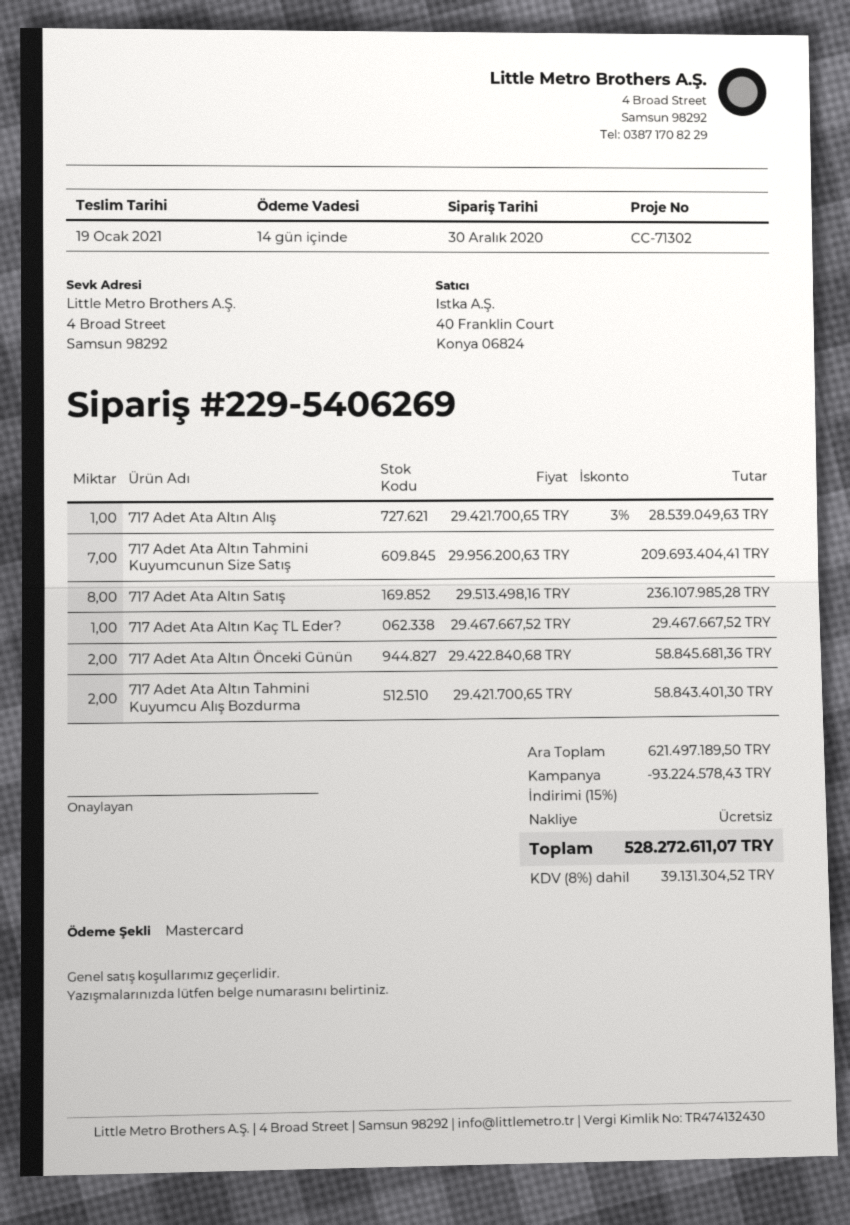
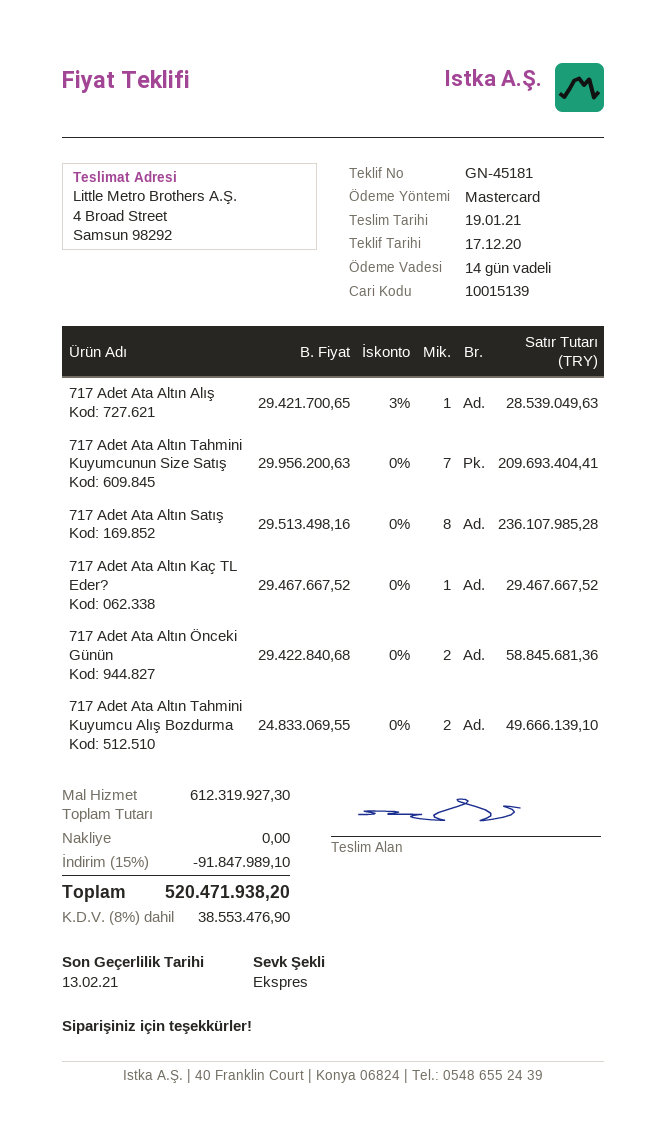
717 Adet Ata Altın Tahmini Kuyumcu Alış Bozdurma: 2 x 29421700.65 = 58843401.30 -> 2 x 24833069.55 = 49666139.10
subtotal: 621497189.50 -> 612319927.30
discount: 15% = 93224578.43 -> 15% = 91847989.10
tax: 8% = 39131304.52 -> 8% = 38553476.90
total: 528272611.07 -> 520471938.20

